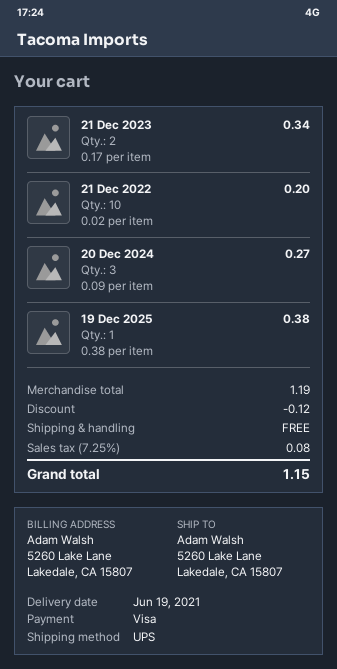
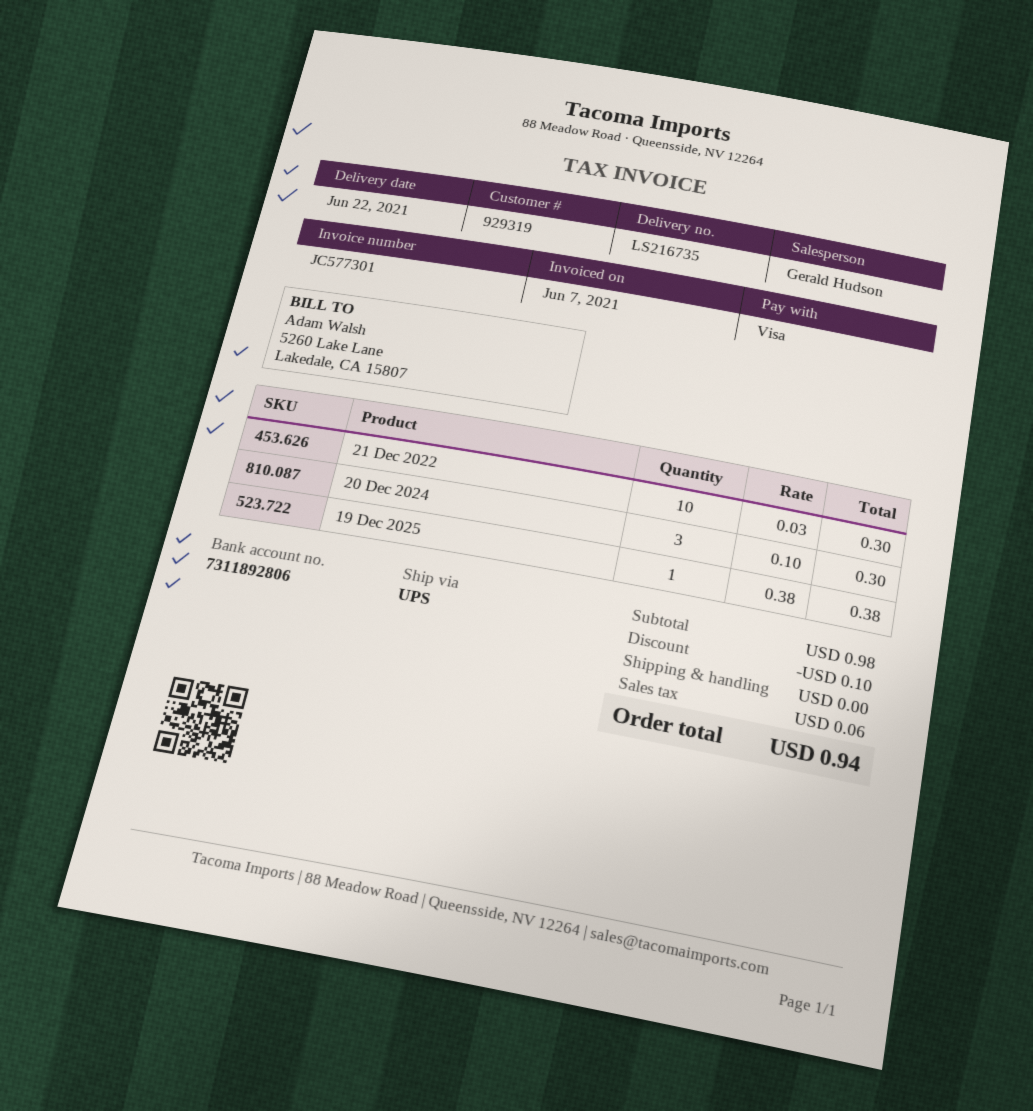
delivery date: 2021-06-19 -> 2021-06-22
21 Dec 2023: 2 x 0.17 = 0.34 -> none
21 Dec 2022: 10 x 0.02 = 0.20 -> 10 x 0.03 = 0.30
20 Dec 2024: 3 x 0.09 = 0.27 -> 3 x 0.10 = 0.30
subtotal: 1.19 -> 0.98
discount: 0.12 -> 0.10
tax: 0.08 -> 0.06
total: 1.15 -> 0.94

